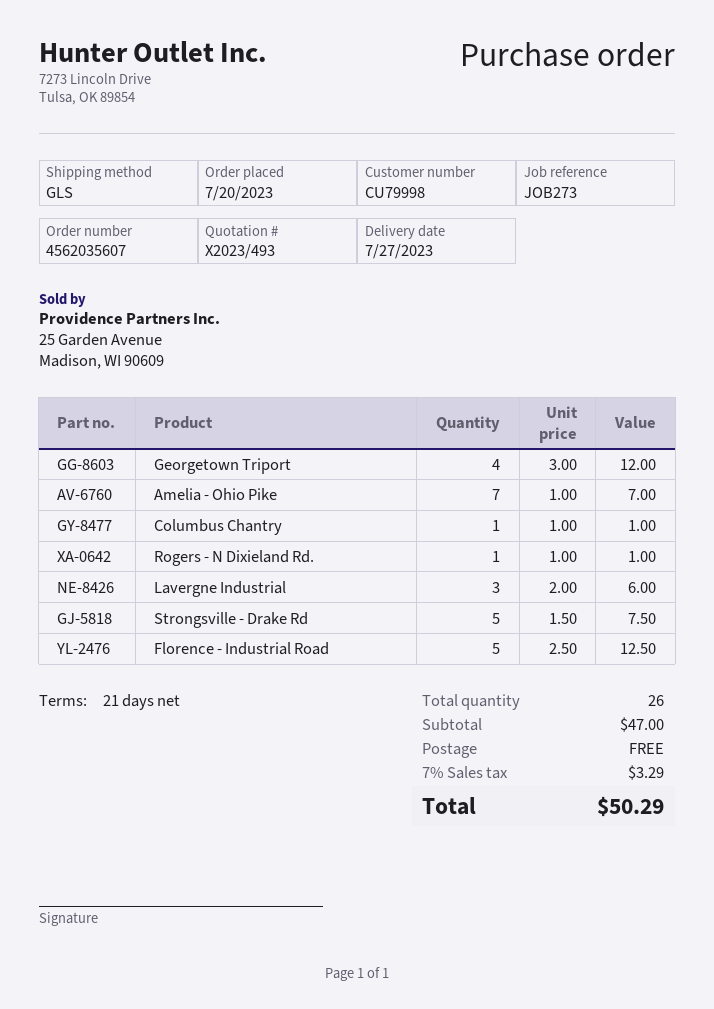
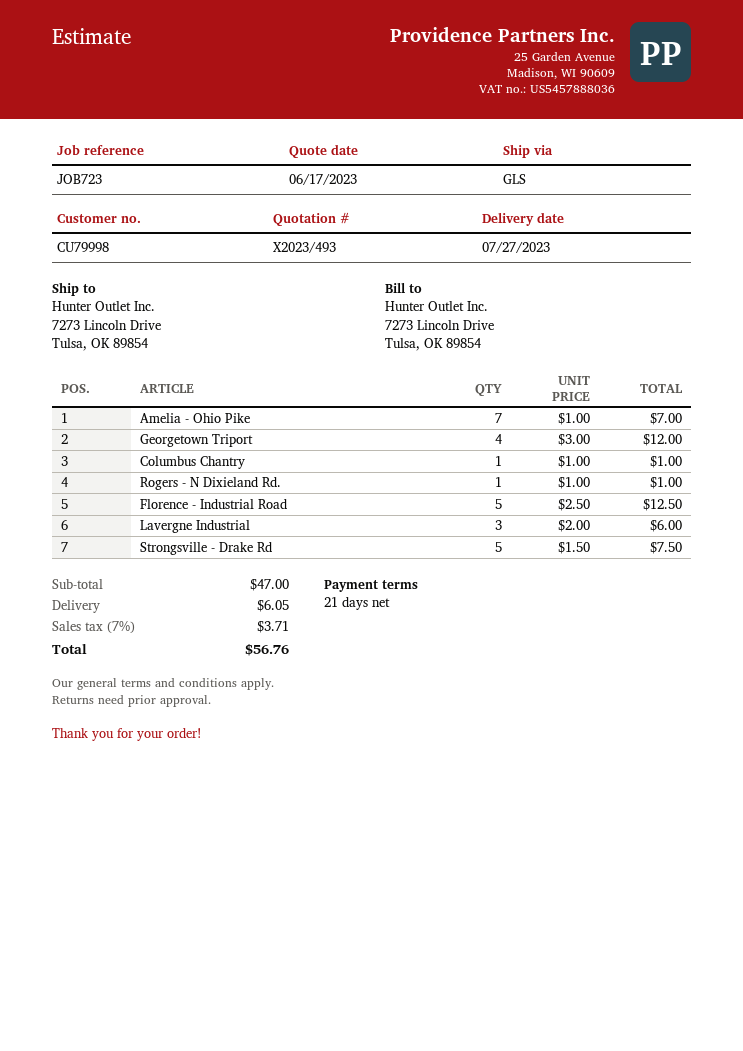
reference: JOB273 -> JOB723
shipping: 0.00 -> 6.05
tax: 7% = 3.29 -> 7% = 3.71
total: 50.29 -> 56.76

